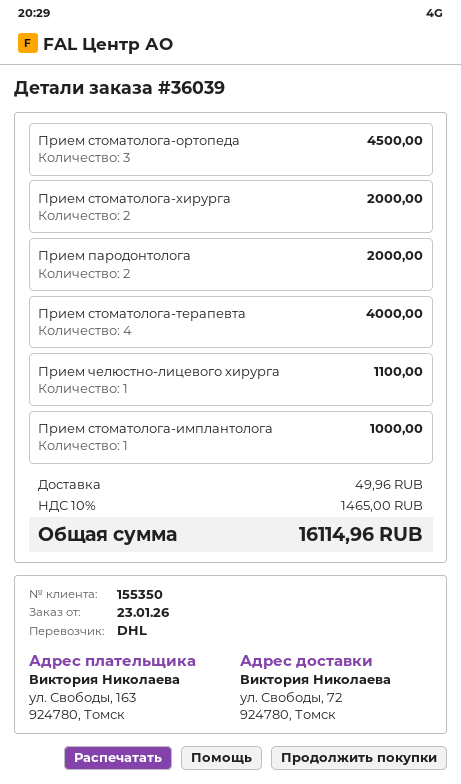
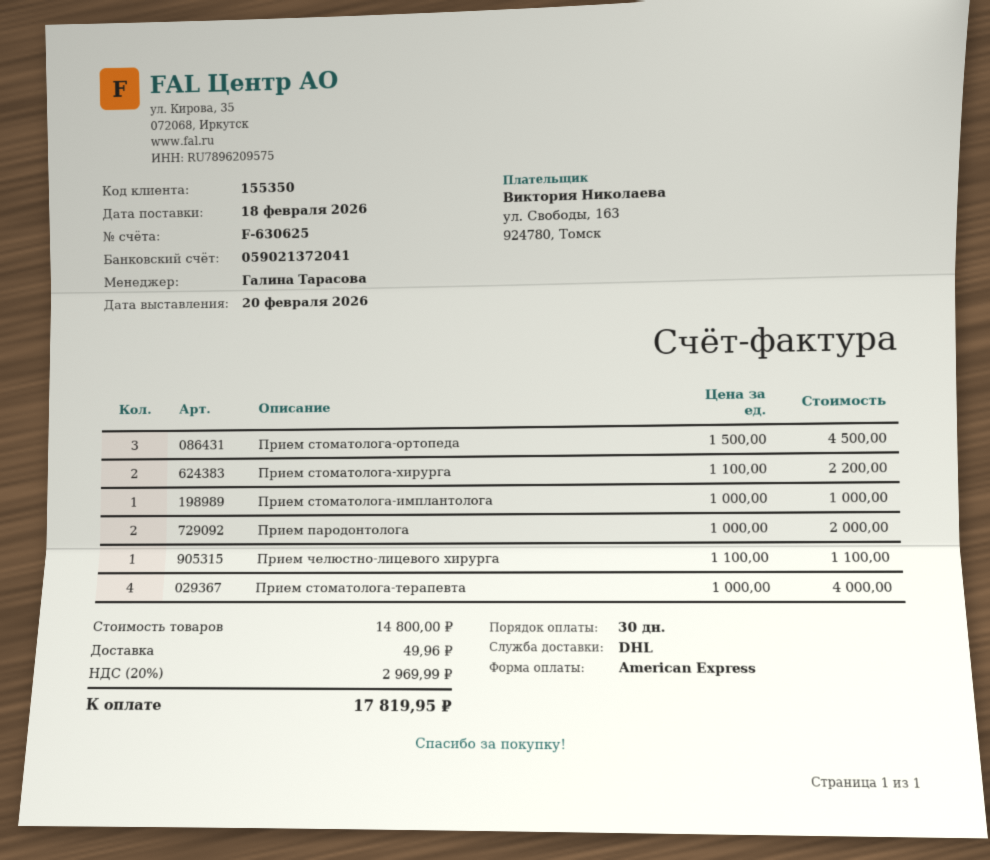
Прием стоматолога-хирурга: 2 for 2000.00 -> 2 for 2200.00
tax: 10% = 1465.00 -> 20% = 2969.99
total: 16114.96 -> 17819.95

